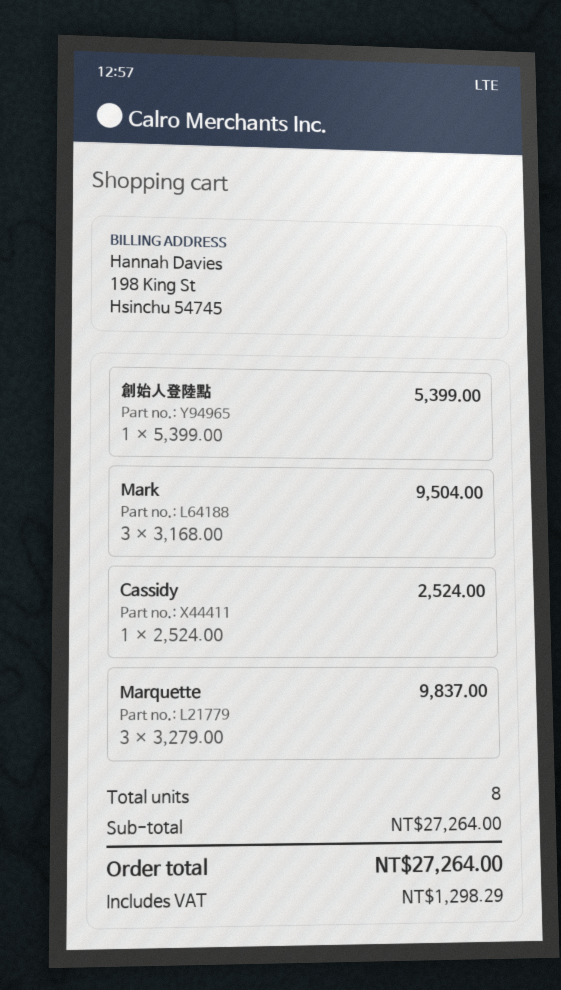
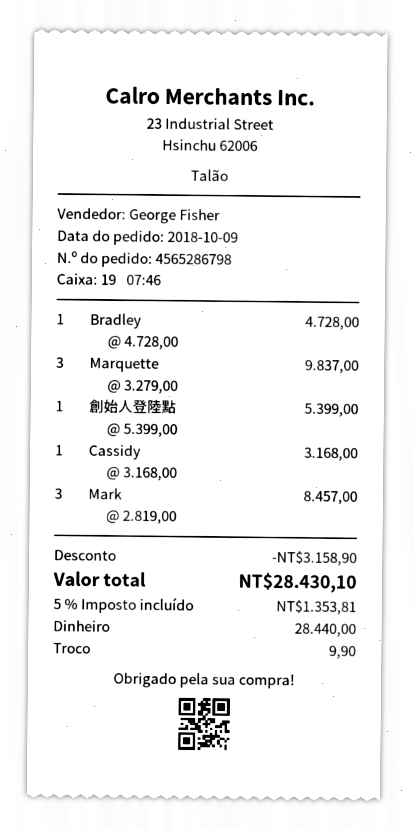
Mark: 3 x 3168.00 = 9504.00 -> 3 x 2819.00 = 8457.00
Cassidy: 1 x 2524.00 = 2524.00 -> 1 x 3168.00 = 3168.00
Bradley: none -> 1 x 4728.00 = 4728.00
discount: none -> 3158.90
tax: 1298.29 -> 1353.81
total: 27264.00 -> 28430.10

